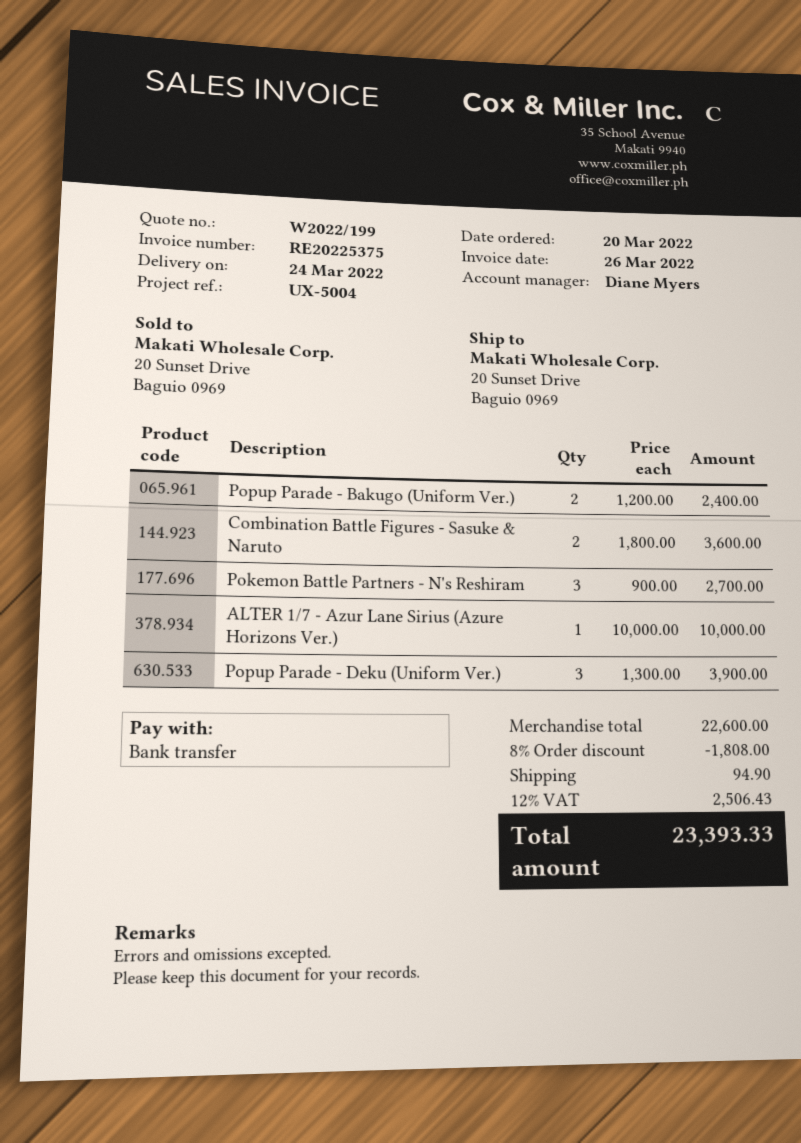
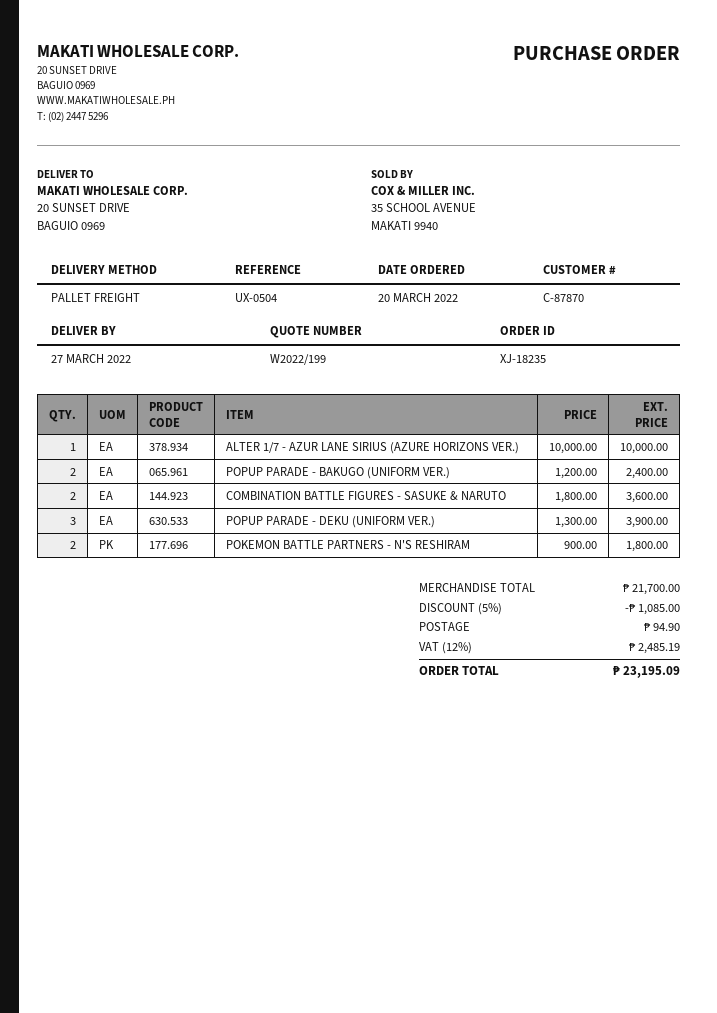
delivery date: 2022-03-24 -> 2022-03-27
reference: UX-5004 -> UX-0504
Pokemon Battle Partners - N's Reshiram: 3 x 900.00 = 2700.00 -> 2 x 900.00 = 1800.00
subtotal: 22600.00 -> 21700.00
discount: 8% = 1808.00 -> 5% = 1085.00
tax: 12% = 2506.43 -> 12% = 2485.19
total: 23393.33 -> 23195.09

